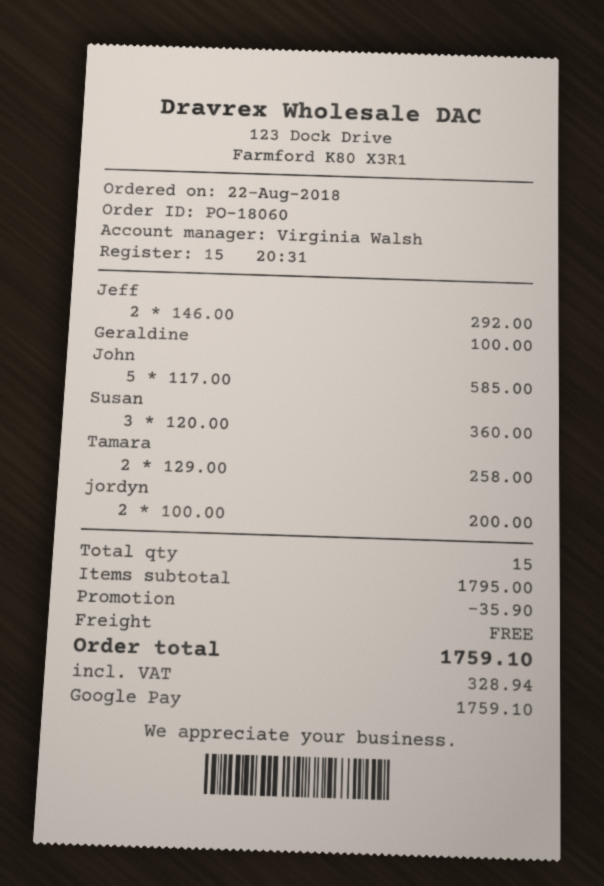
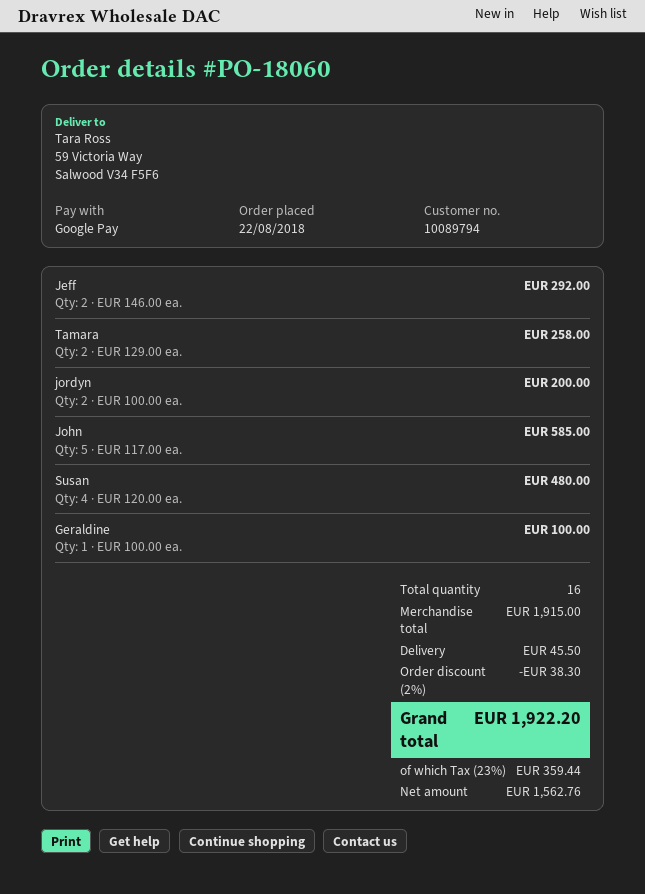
Susan: 3 x 120.00 = 360.00 -> 4 x 120.00 = 480.00
total quantity: 15 -> 16
subtotal: 1795.00 -> 1915.00
discount: 35.90 -> 38.30
shipping: 0.00 -> 45.50
tax: 328.94 -> 359.44
total: 1759.10 -> 1922.20

